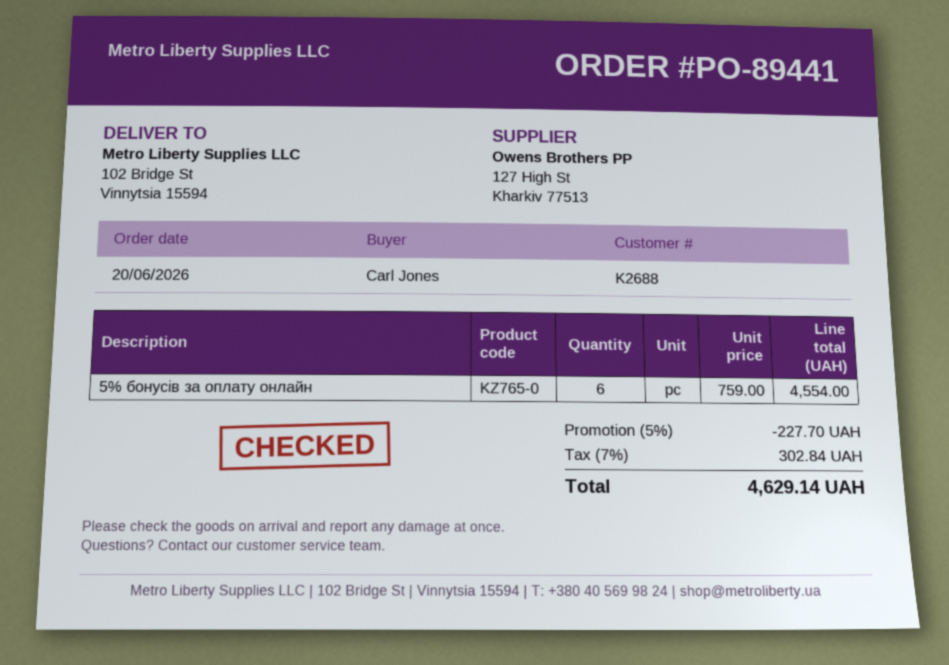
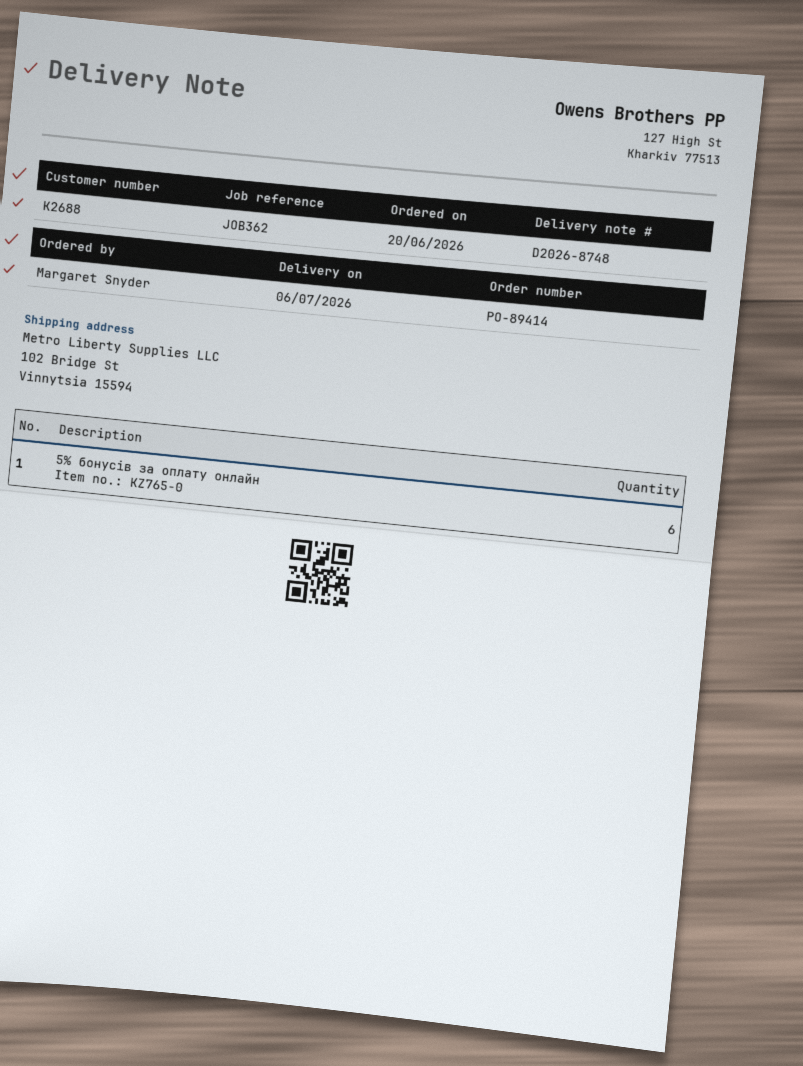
order number: PO-89441 -> PO-89414
ordered by: Carl Jones -> Margaret Snyder

